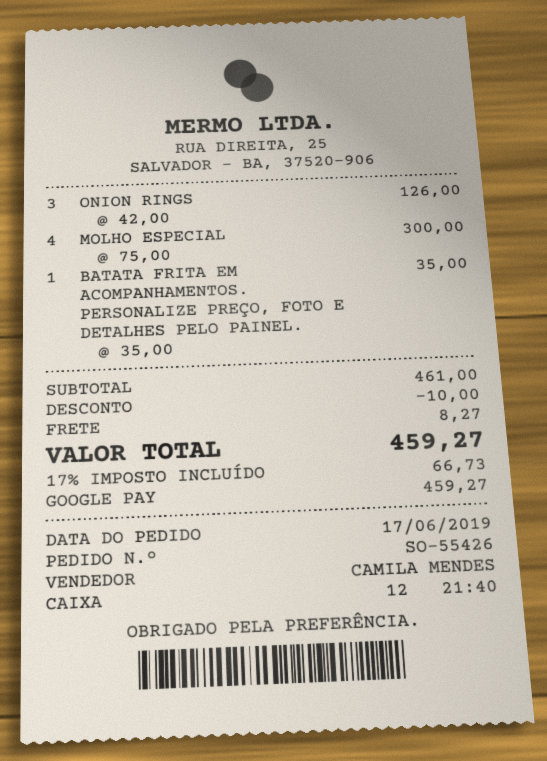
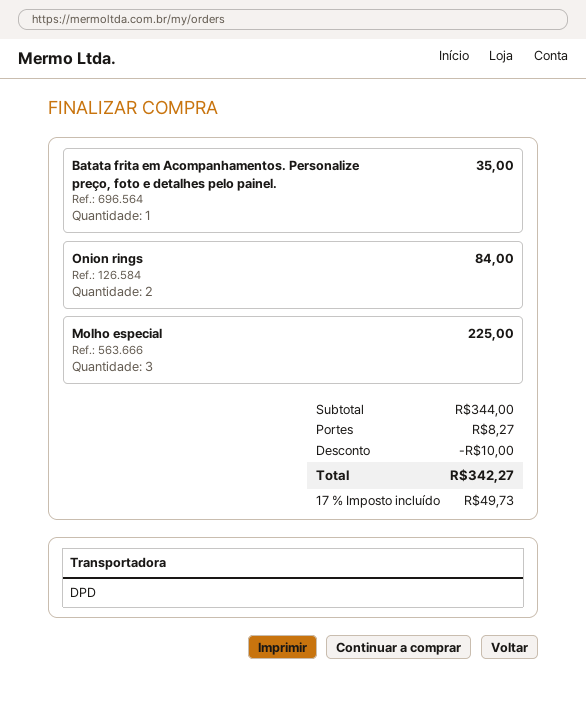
ONION RINGS: 3 for 126.00 -> 2 for 84.00
MOLHO ESPECIAL: 4 for 300.00 -> 3 for 225.00
subtotal: 461.00 -> 344.00
tax: 17% = 66.73 -> 17% = 49.73
total: 459.27 -> 342.27

